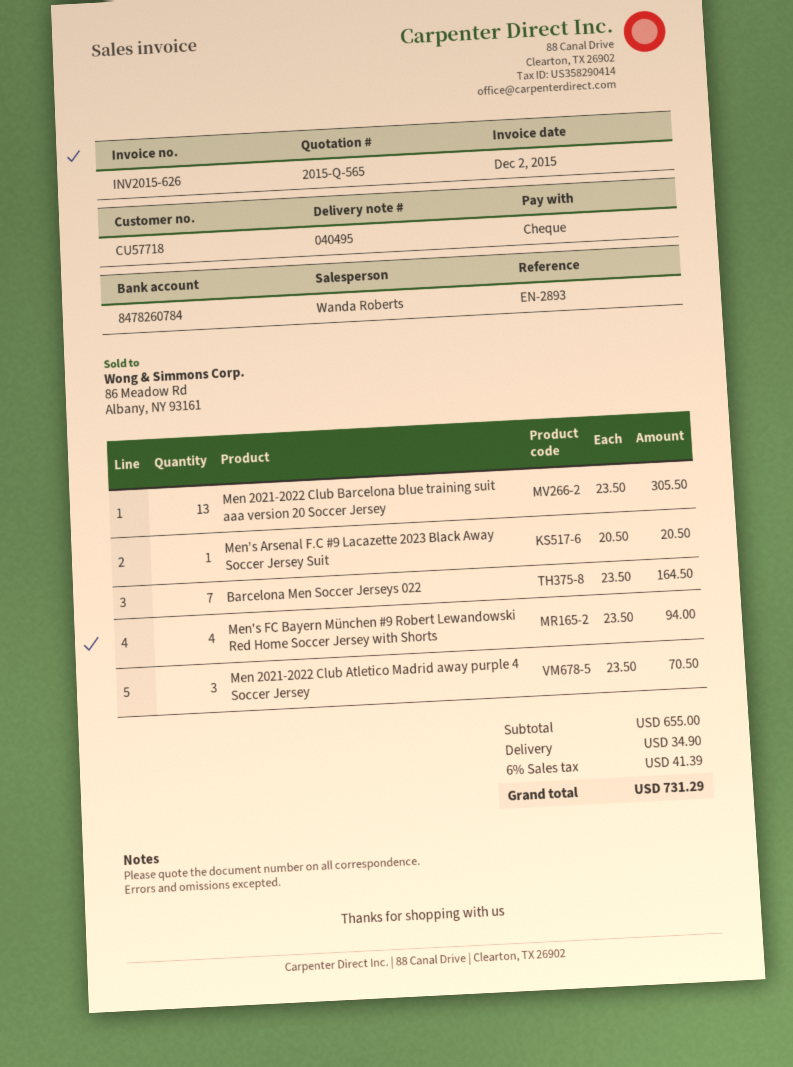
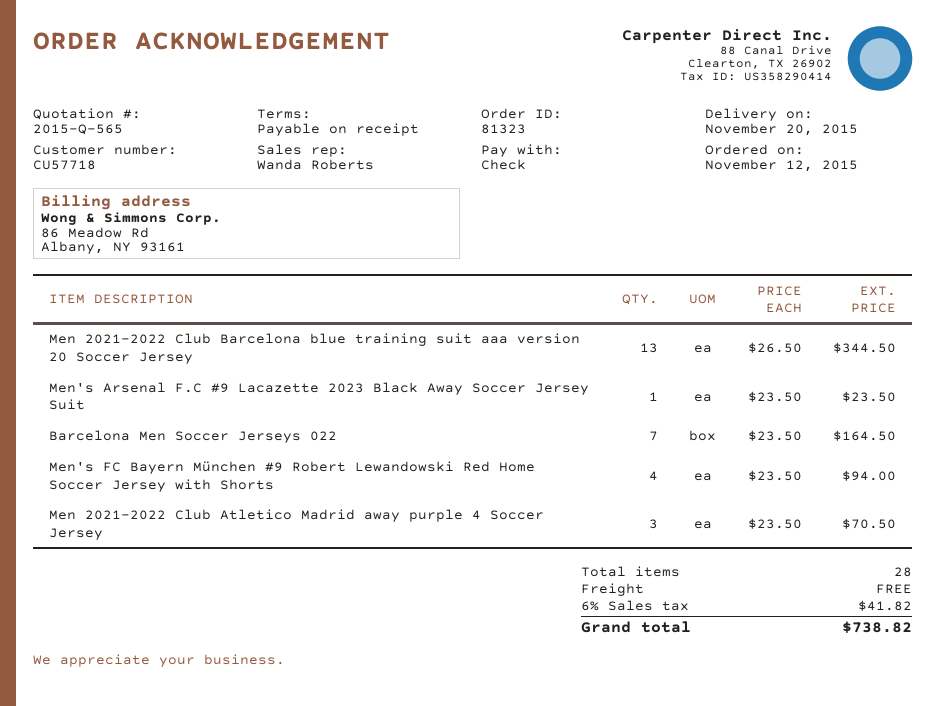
Men 2021-2022 Club Barcelona blue training suit aaa version 20 Soccer Jersey: 13 x 23.50 = 305.50 -> 13 x 26.50 = 344.50
Men's Arsenal F.C #9 Lacazette 2023 Black Away Soccer Jersey Suit: 1 x 20.50 = 20.50 -> 1 x 23.50 = 23.50
shipping: 34.90 -> 0.00
tax: 6% = 41.39 -> 6% = 41.82
total: 731.29 -> 738.82

